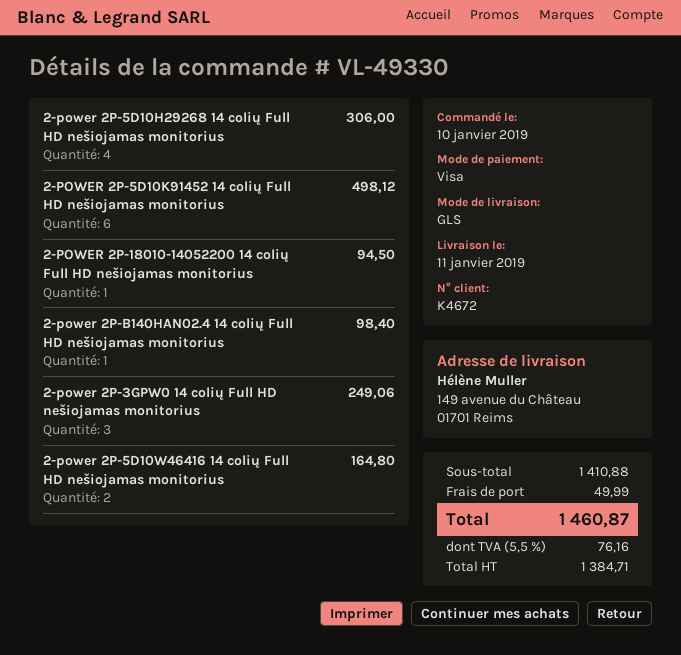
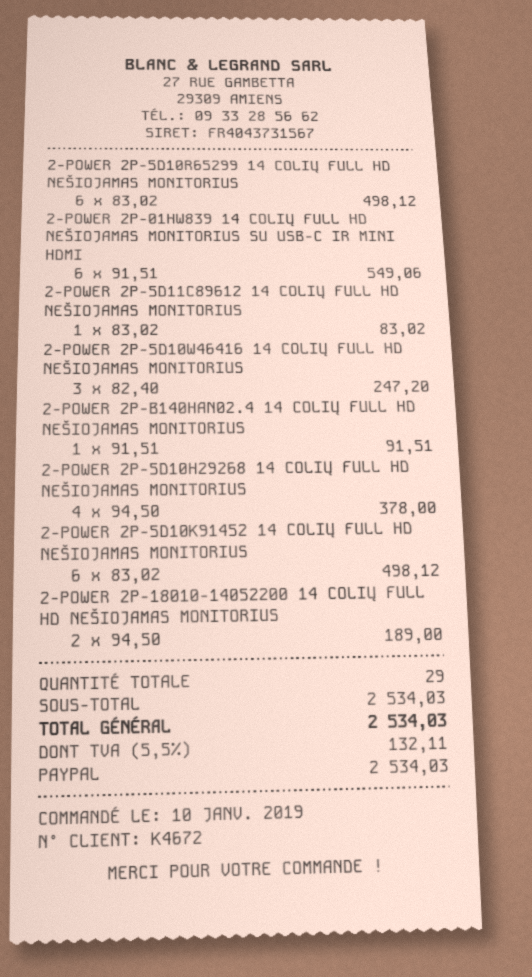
payment method: Visa -> PayPal
2-power 2P-5D10H29268 14 colių Full HD nešiojamas monitorius: 4 for 306.00 -> 4 for 378.00
2-POWER 2P-18010-14052200 14 colių Full HD nešiojamas monitorius: 1 for 94.50 -> 2 for 189.00
2-power 2P-B140HAN02.4 14 colių Full HD nešiojamas monitorius: 1 for 98.40 -> 1 for 91.51
2-power 2P-3GPW0 14 colių Full HD nešiojamas monitorius: 3 for 249.06 -> none
2-power 2P-5D10W46416 14 colių Full HD nešiojamas monitorius: 2 for 164.80 -> 3 for 247.20
2-POWER 2P-5D10R65299 14 COLIŲ FULL HD NEŠIOJAMAS MONITORIUS: none -> 6 for 498.12
2-POWER 2P-01HW839 14 COLIŲ FULL HD NEŠIOJAMAS MONITORIUS SU USB-C IR MINI HDMI: none -> 6 for 549.06
2-POWER 2P-5D11C89612 14 COLIŲ FULL HD NEŠIOJAMAS MONITORIUS: none -> 1 for 83.02
subtotal: 1410.88 -> 2534.03
shipping: 49.99 -> none
tax: 5.5% = 76.16 -> 5.5% = 132.11
total: 1460.87 -> 2534.03

